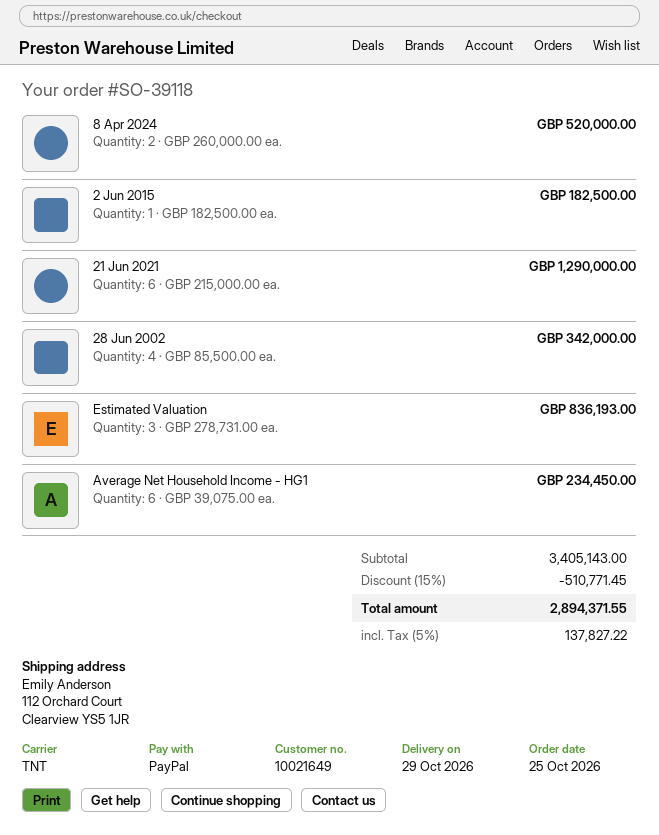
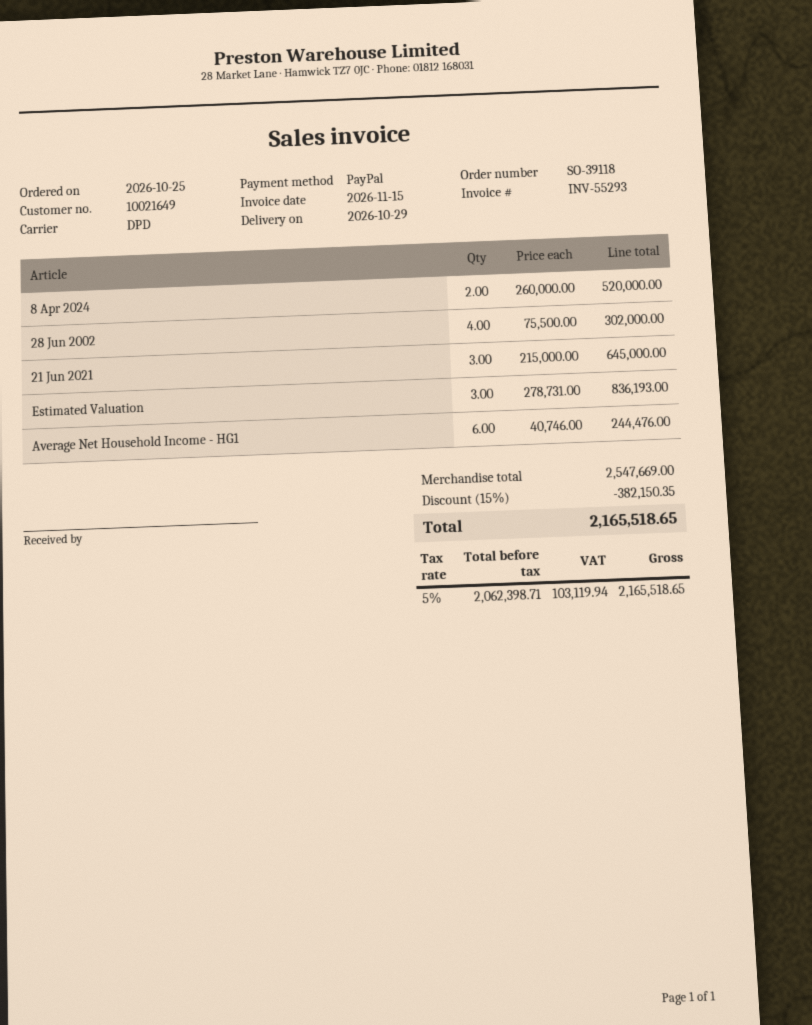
shipping method: TNT -> DPD
2 Jun 2015: 1 x 182500.00 = 182500.00 -> none
21 Jun 2021: 6 x 215000.00 = 1290000.00 -> 3 x 215000.00 = 645000.00
28 Jun 2002: 4 x 85500.00 = 342000.00 -> 4 x 75500.00 = 302000.00
Average Net Household Income - HG1: 6 x 39075.00 = 234450.00 -> 6 x 40746.00 = 244476.00
subtotal: 3405143.00 -> 2547669.00
discount: 15% = 510771.45 -> 15% = 382150.35
tax: 5% = 137827.22 -> 5% = 103119.94
total: 2894371.55 -> 2165518.65

